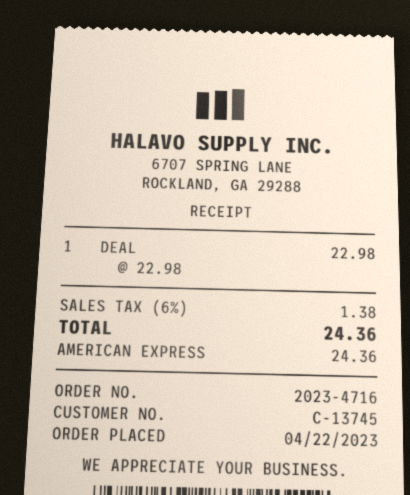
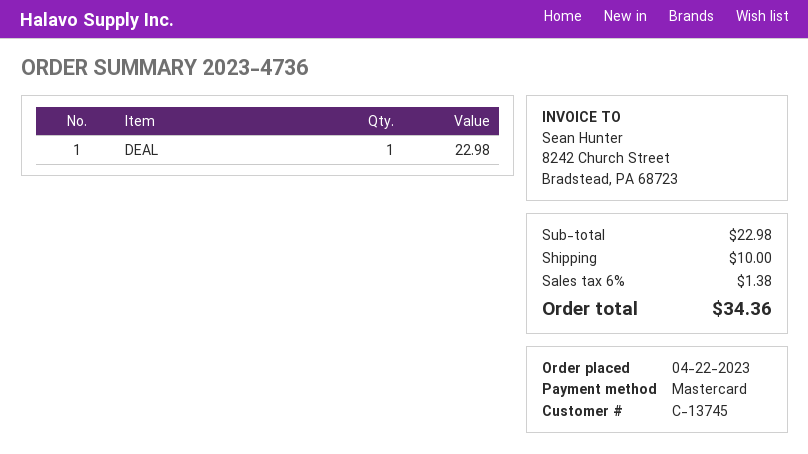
order number: 2023-4716 -> 2023-4736
payment method: American Express -> Mastercard
shipping: none -> 10.00
total: 24.36 -> 34.36

